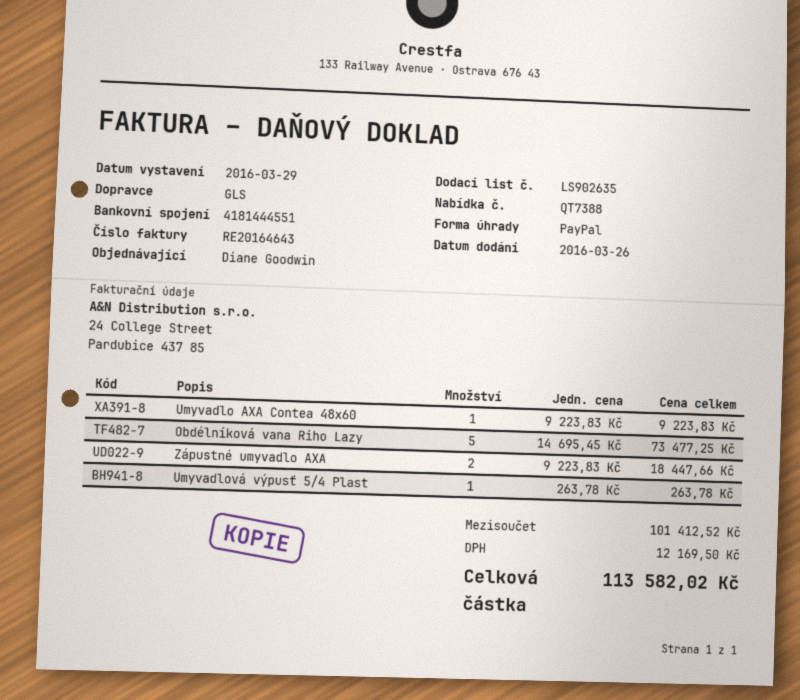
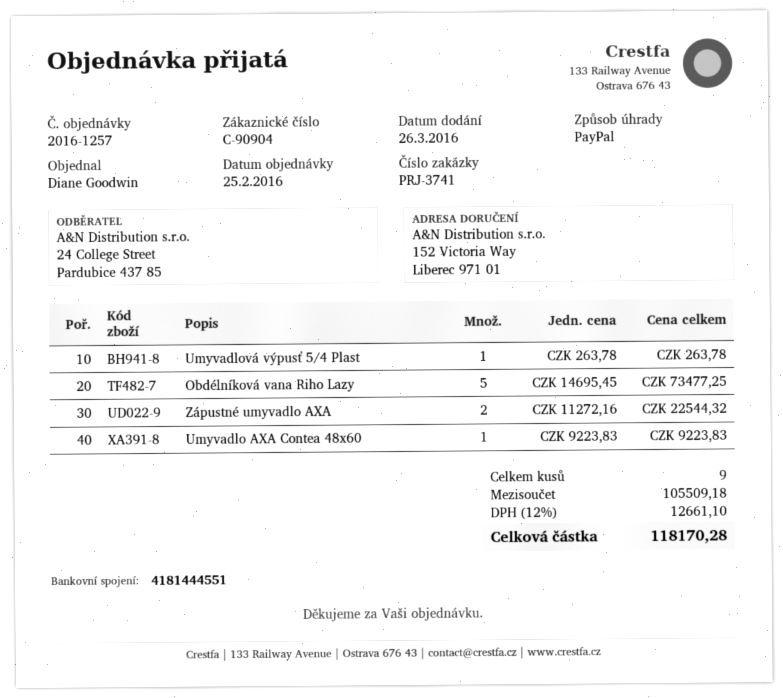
Zápustné umyvadlo AXA: 2 x 9223.83 = 18447.66 -> 2 x 11272.16 = 22544.32
subtotal: 101412.52 -> 105509.18
tax: 12169.50 -> 12661.10
total: 113582.02 -> 118170.28

